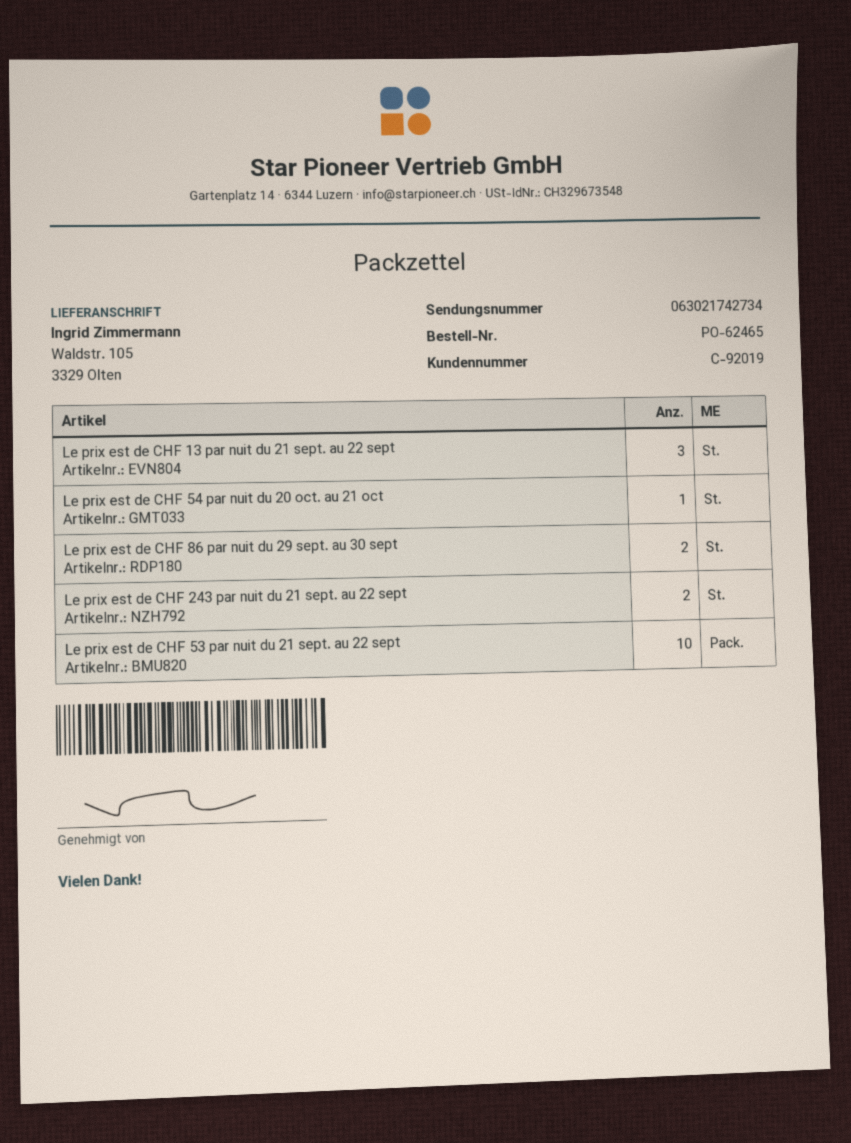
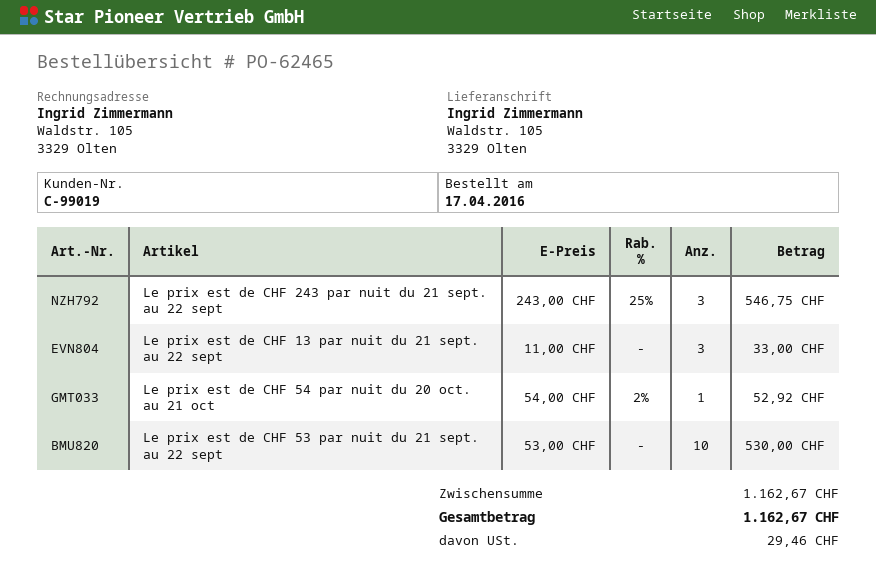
customer number: C-92019 -> C-99019
Le prix est de CHF 86 par nuit du 29 sept. au 30 sept: 2 -> none
Le prix est de CHF 243 par nuit du 21 sept. au 22 sept: 2 -> 3

